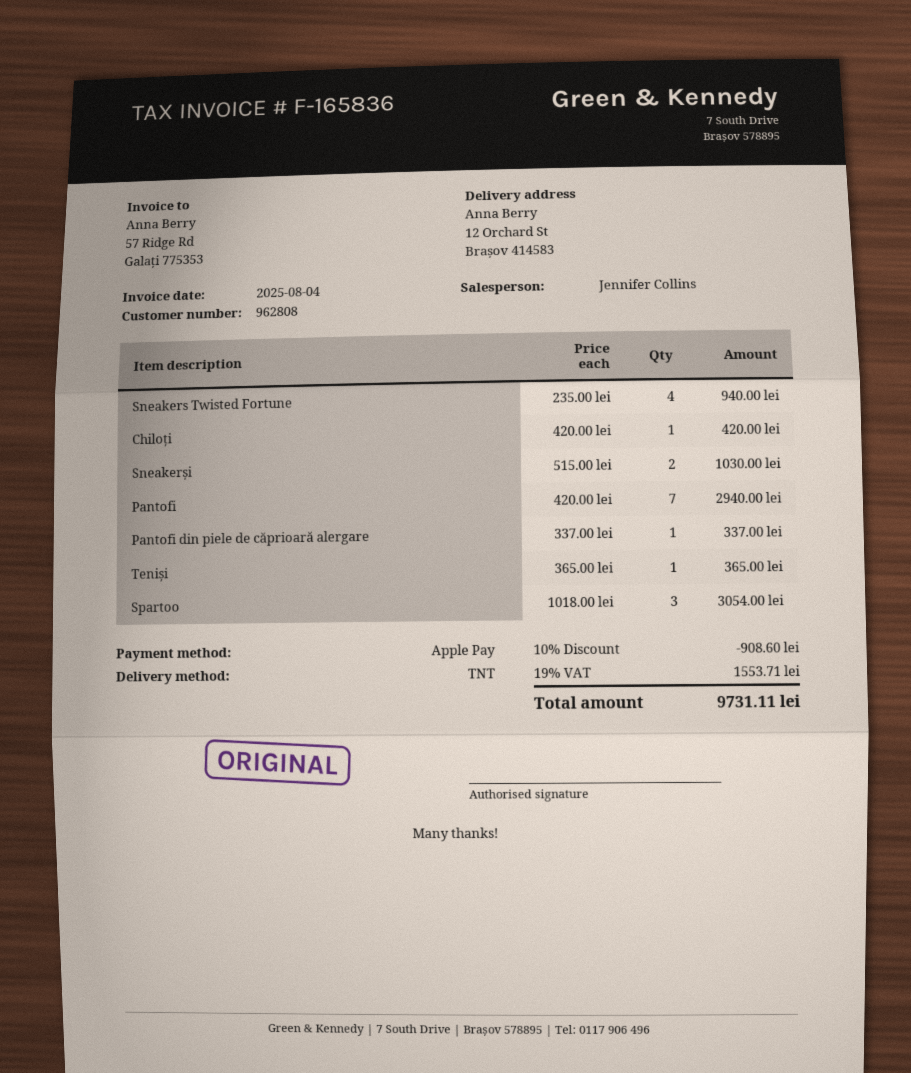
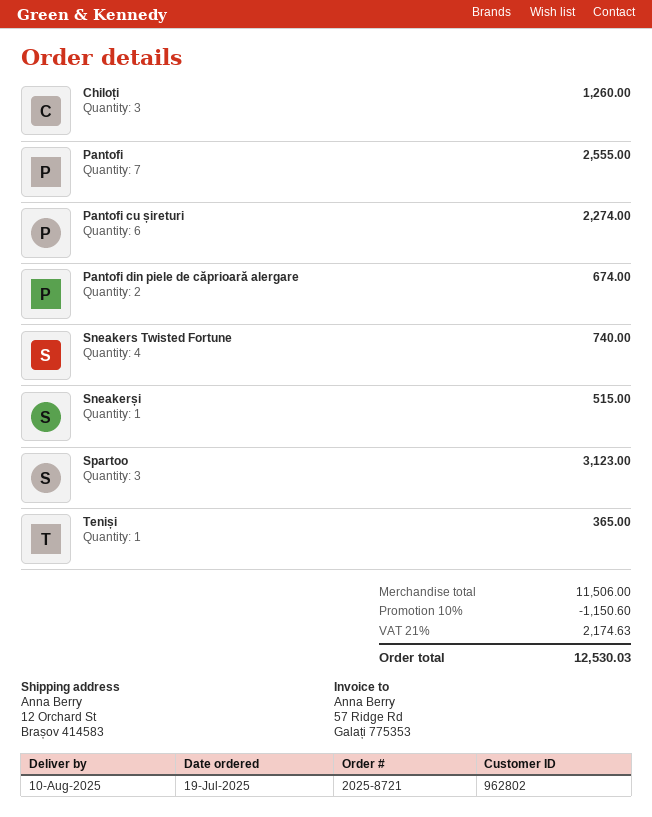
customer number: 962808 -> 962802
Sneakers Twisted Fortune: 4 for 940.00 -> 4 for 740.00
Chiloți: 1 for 420.00 -> 3 for 1260.00
Sneakerși: 2 for 1030.00 -> 1 for 515.00
Pantofi: 7 for 2940.00 -> 7 for 2555.00
Pantofi din piele de căprioară alergare: 1 for 337.00 -> 2 for 674.00
Spartoo: 3 for 3054.00 -> 3 for 3123.00
Pantofi cu șireturi: none -> 6 for 2274.00
discount: 10% = 908.60 -> 10% = 1150.60
tax: 19% = 1553.71 -> 21% = 2174.63
total: 9731.11 -> 12530.03

